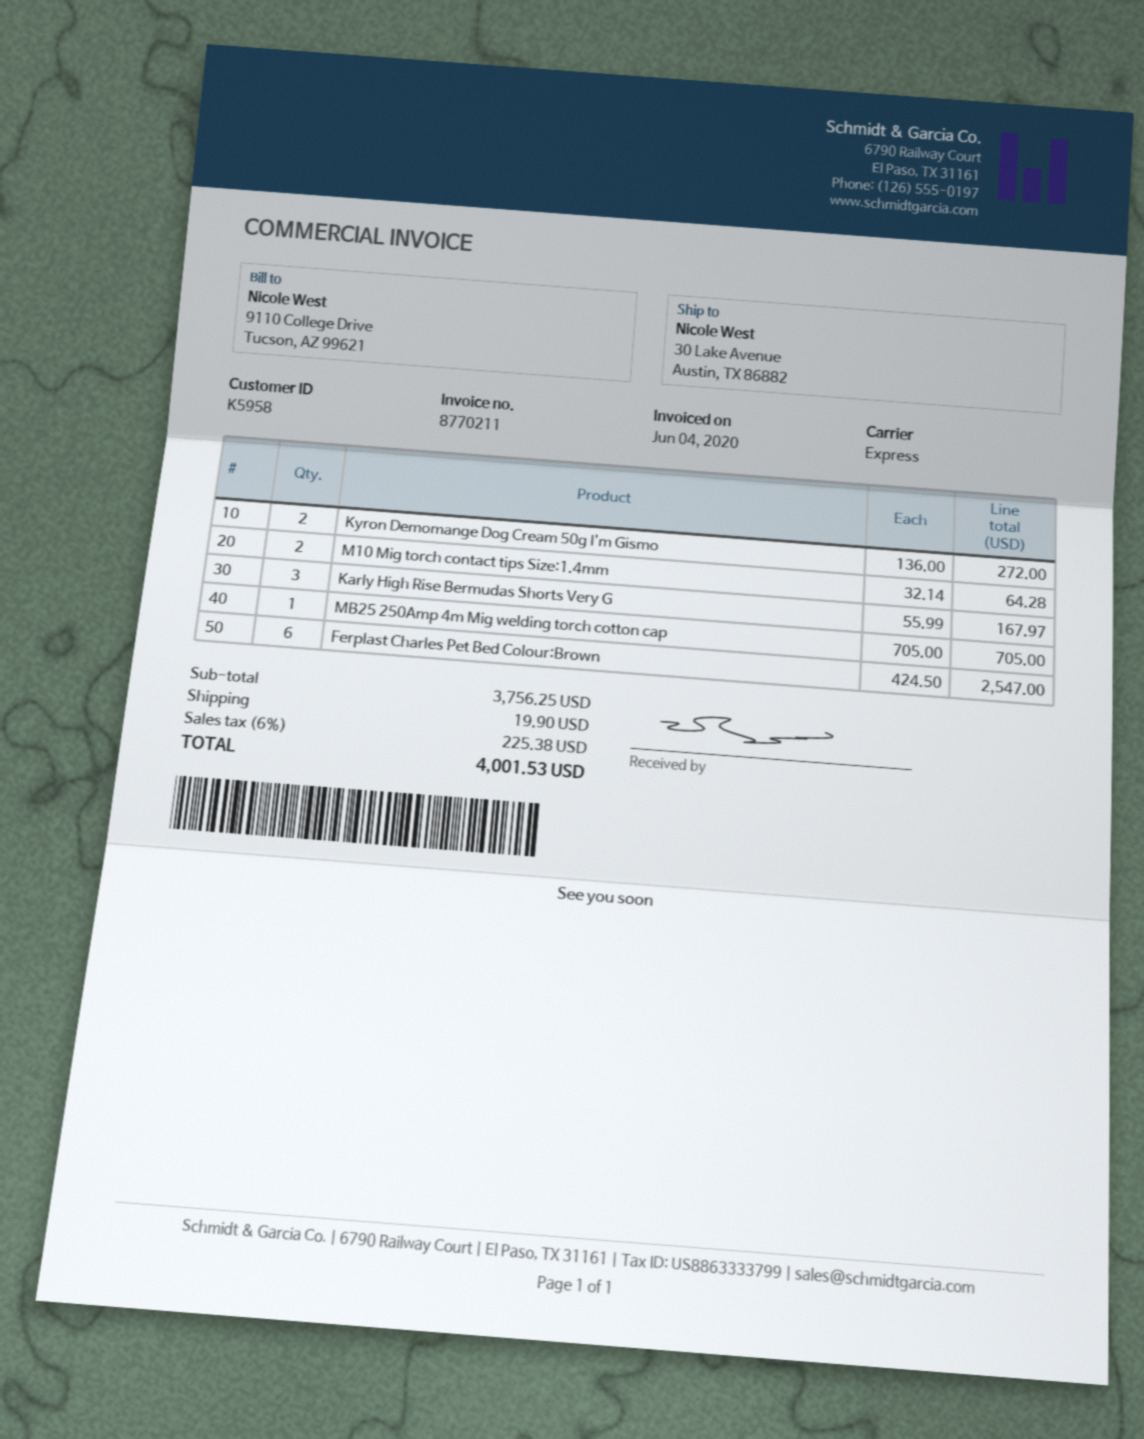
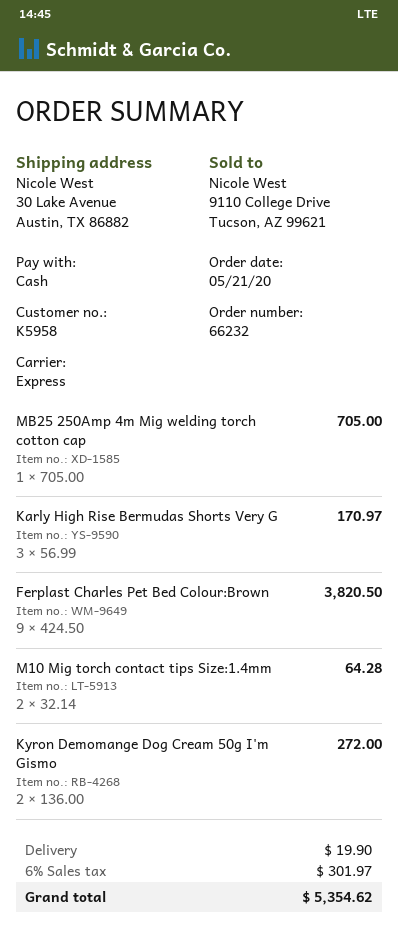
Karly High Rise Bermudas Shorts Very G: 3 x 55.99 = 167.97 -> 3 x 56.99 = 170.97
Ferplast Charles Pet Bed Colour:Brown: 6 x 424.50 = 2547.00 -> 9 x 424.50 = 3820.50
tax: 6% = 225.38 -> 6% = 301.97
total: 4001.53 -> 5354.62

